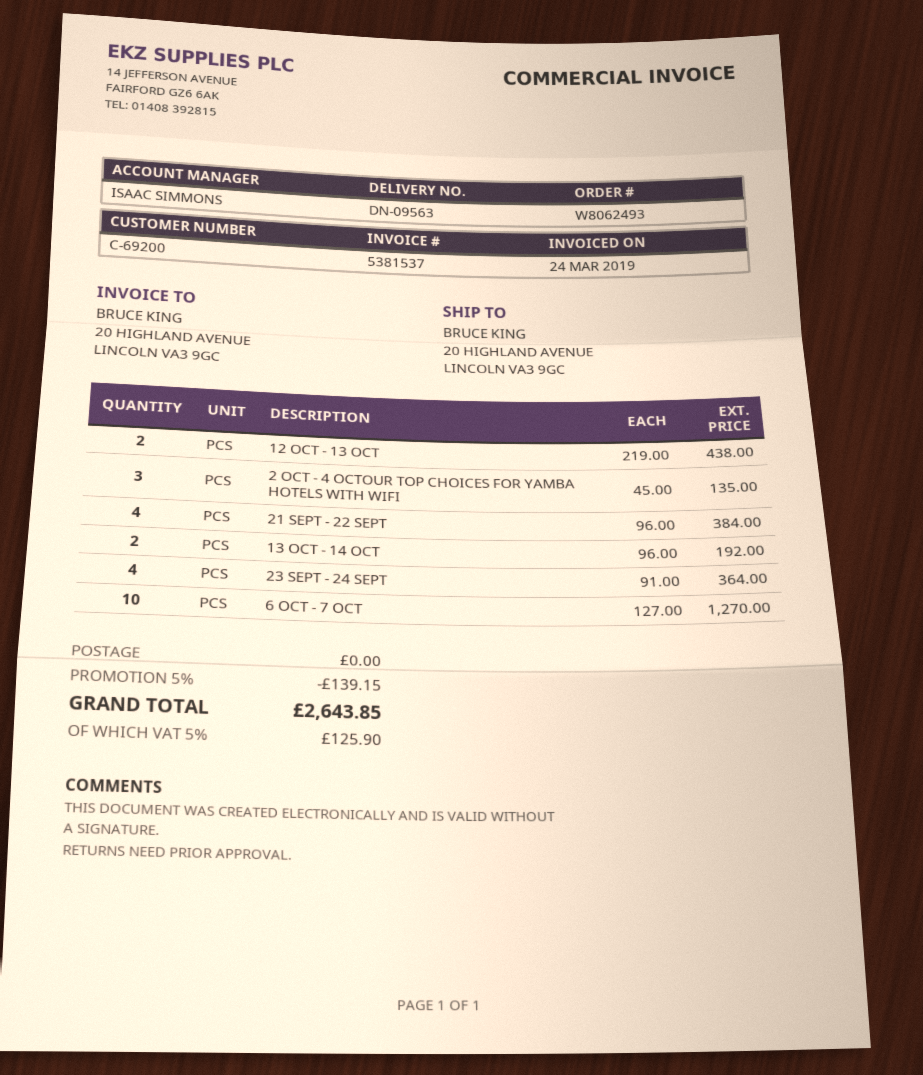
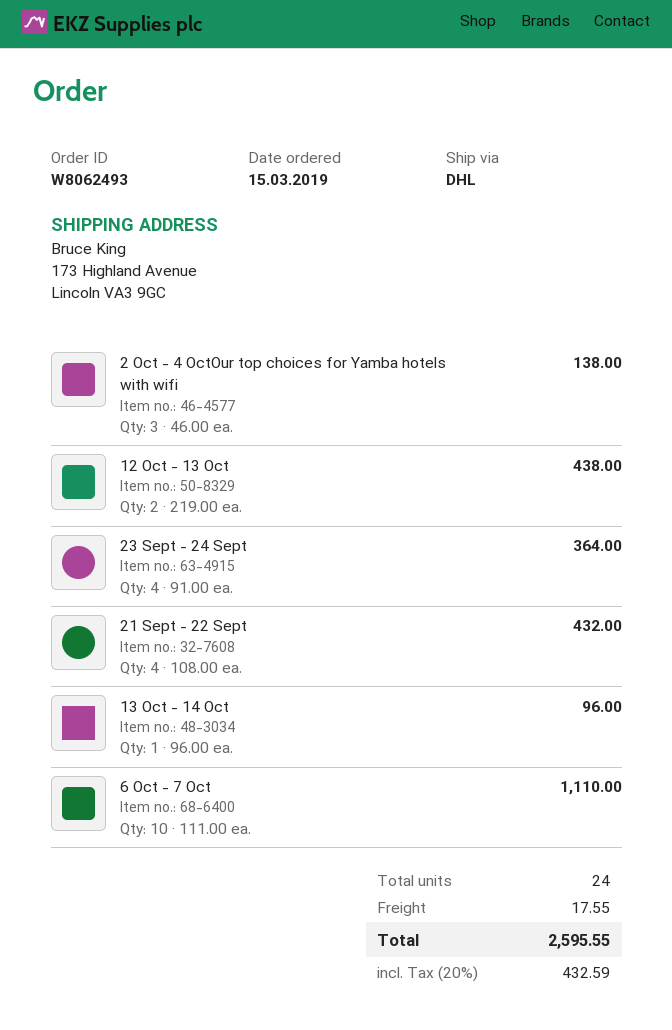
ship to: 20 HIGHLAND AVENUE, LINCOLN VA3 9GC -> 173 Highland Avenue, Lincoln VA3 9GC
2 OCT - 4 OCTOUR TOP CHOICES FOR YAMBA HOTELS WITH WIFI: 3 x 45.00 = 135.00 -> 3 x 46.00 = 138.00
21 SEPT - 22 SEPT: 4 x 96.00 = 384.00 -> 4 x 108.00 = 432.00
13 OCT - 14 OCT: 2 x 96.00 = 192.00 -> 1 x 96.00 = 96.00
6 OCT - 7 OCT: 10 x 127.00 = 1270.00 -> 10 x 111.00 = 1110.00
discount: 5% = 139.15 -> none
shipping: 0.00 -> 17.55
tax: 5% = 125.90 -> 20% = 432.59
total: 2643.85 -> 2595.55

